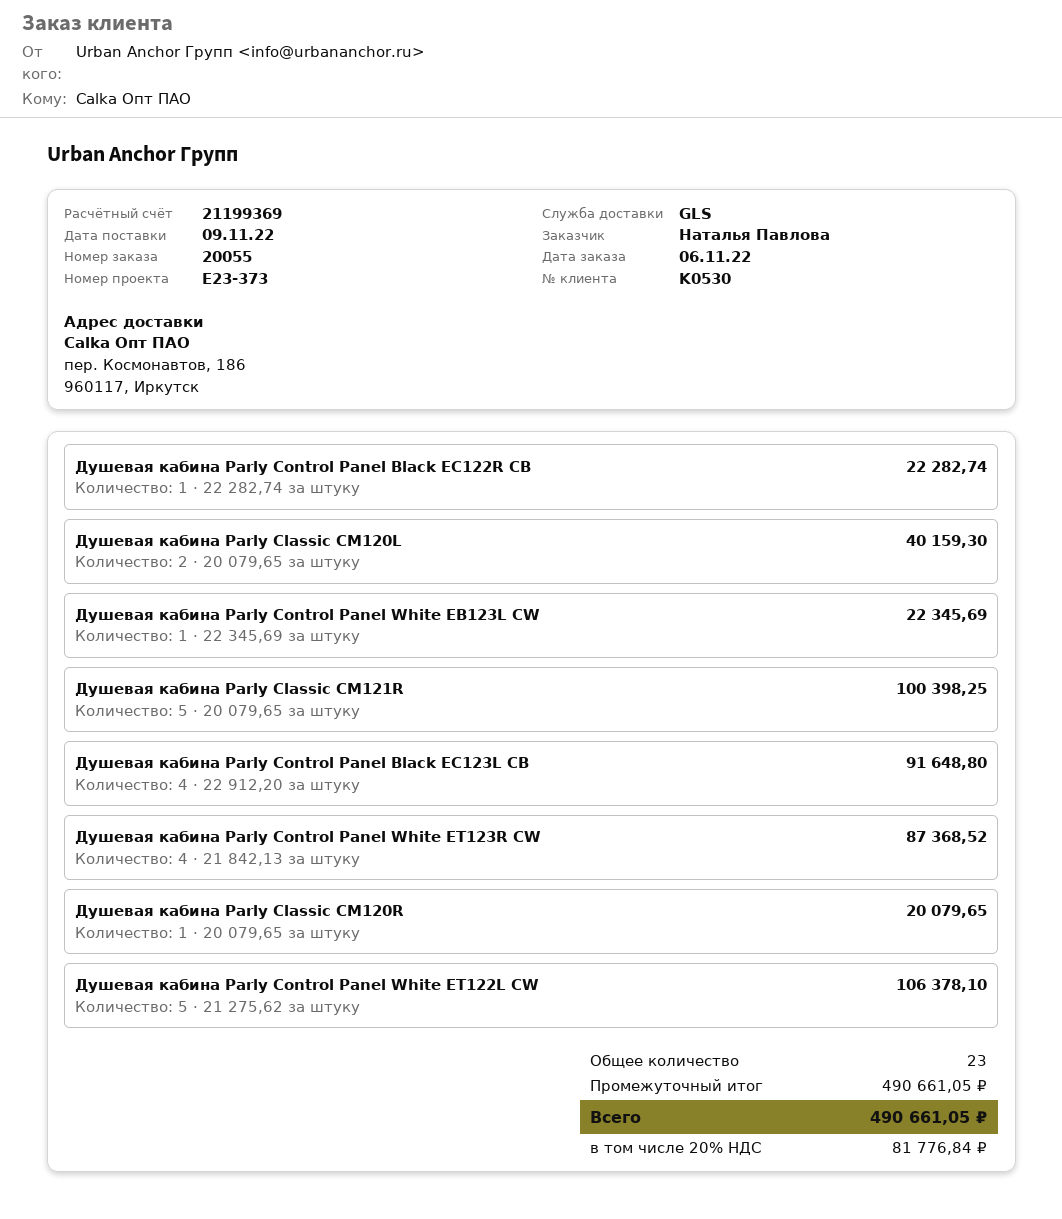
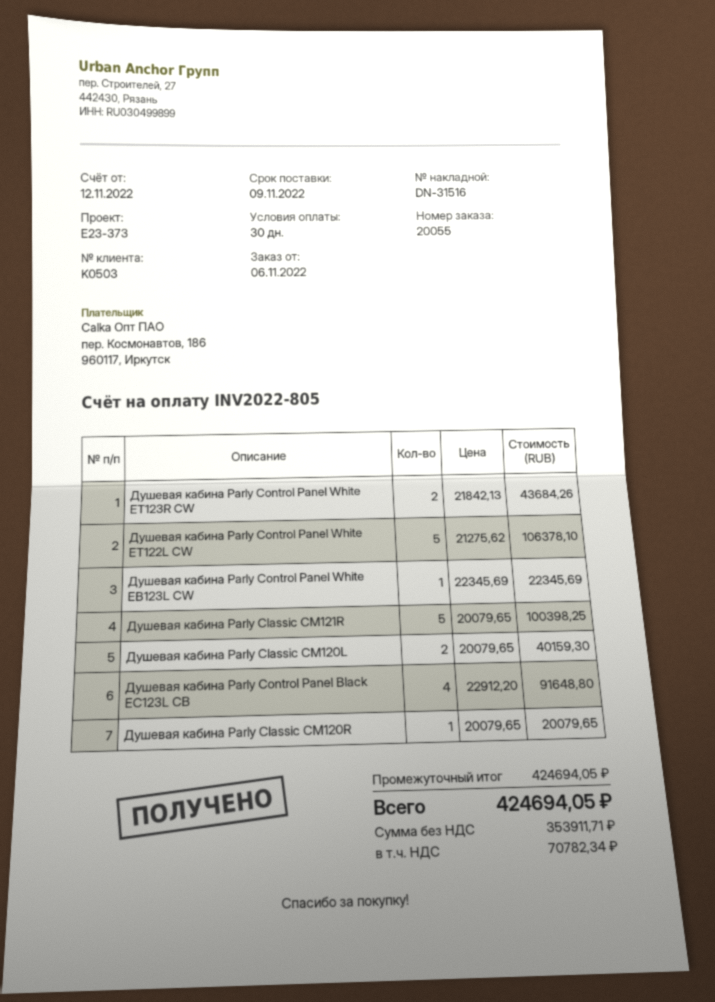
customer number: K0530 -> K0503
Душевая кабина Parly Control Panel Black EC122R CB: 1 x 22282.74 = 22282.74 -> none
Душевая кабина Parly Control Panel White ET123R CW: 4 x 21842.13 = 87368.52 -> 2 x 21842.13 = 43684.26
subtotal: 490661.05 -> 424694.05
tax: 81776.84 -> 70782.34
total: 490661.05 -> 424694.05

